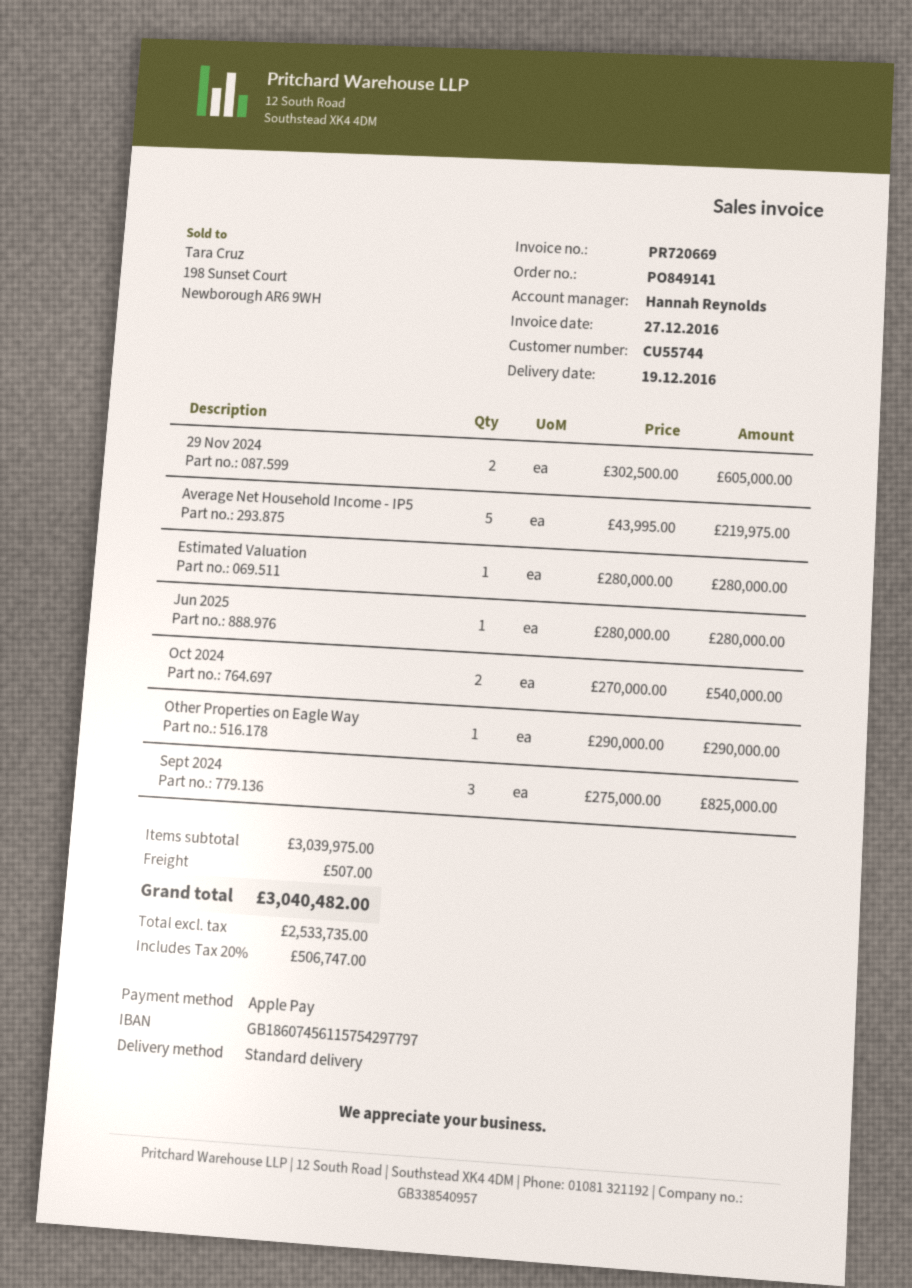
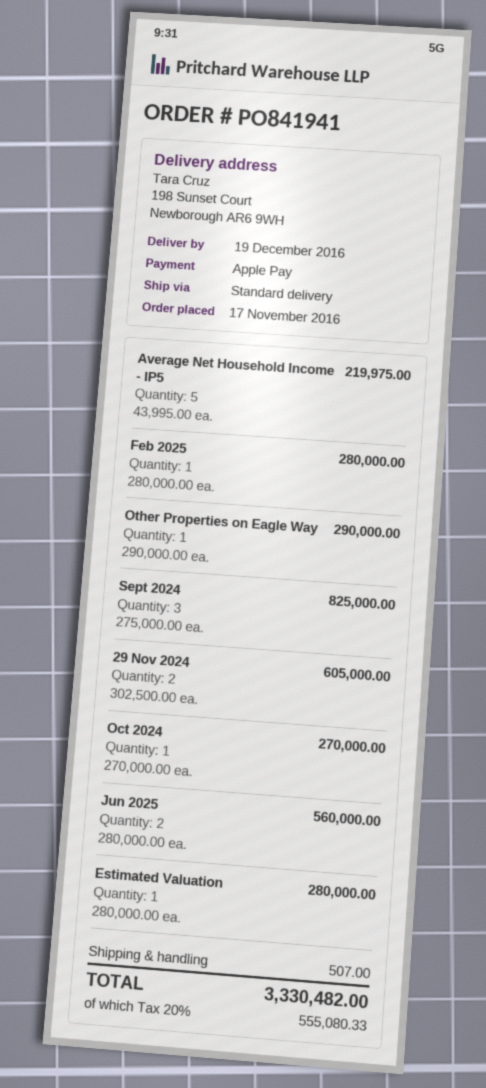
order number: PO849141 -> PO841941
Jun 2025: 1 x 280000.00 = 280000.00 -> 2 x 280000.00 = 560000.00
Oct 2024: 2 x 270000.00 = 540000.00 -> 1 x 270000.00 = 270000.00
Feb 2025: none -> 1 x 280000.00 = 280000.00
tax: 20% = 506747.00 -> 20% = 555080.33
total: 3040482.00 -> 3330482.00

